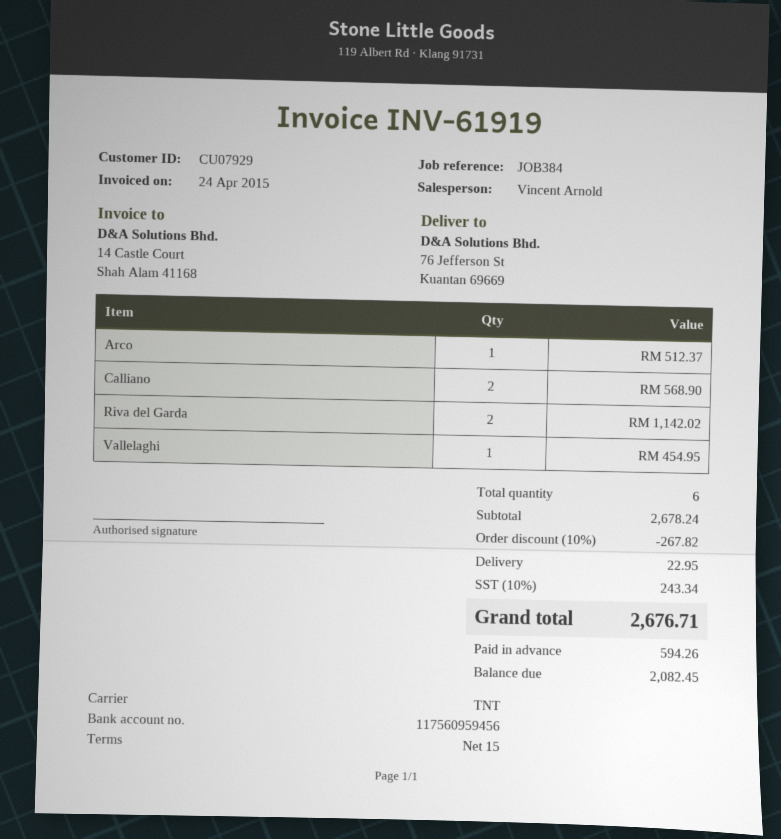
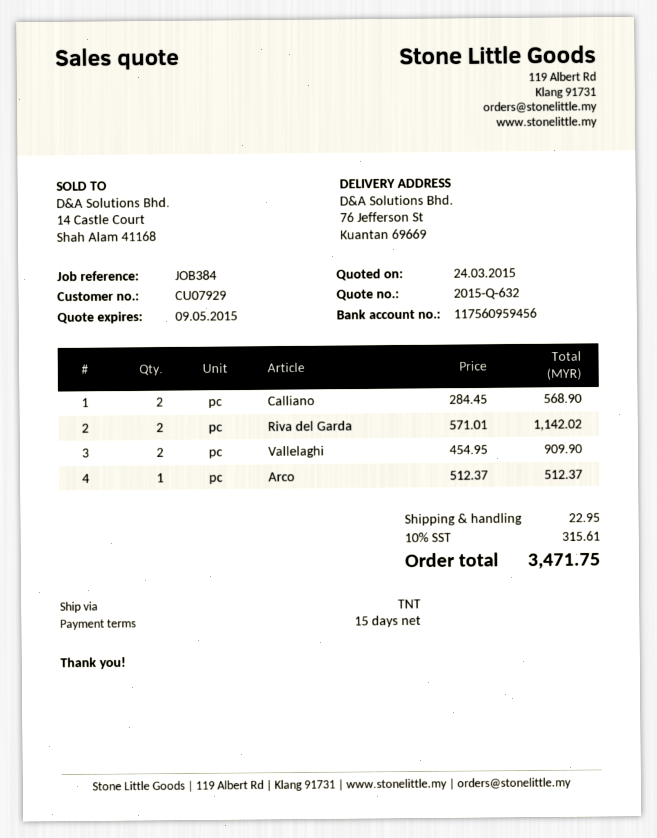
Vallelaghi: 1 for 454.95 -> 2 for 909.90
discount: 10% = 267.82 -> none
tax: 10% = 243.34 -> 10% = 315.61
total: 2676.71 -> 3471.75

